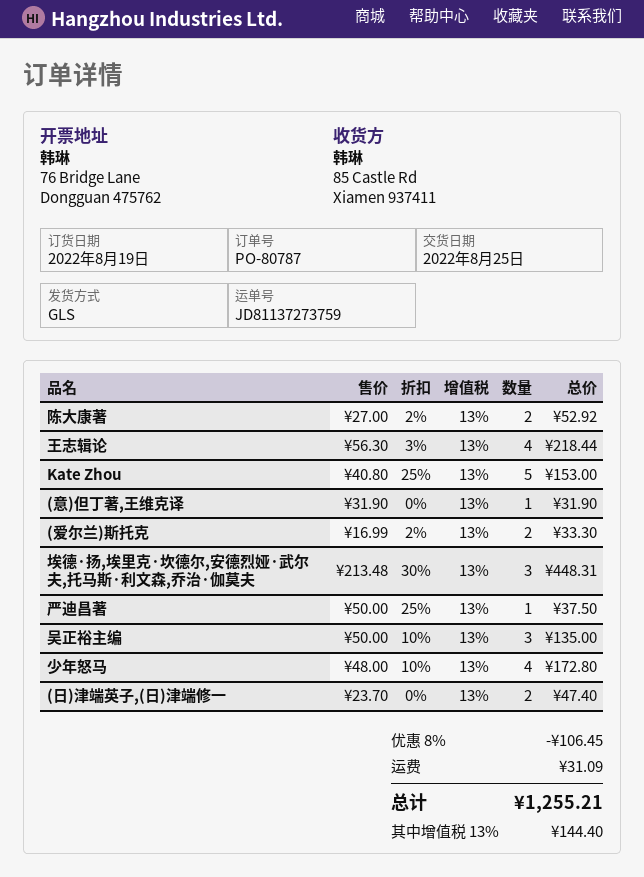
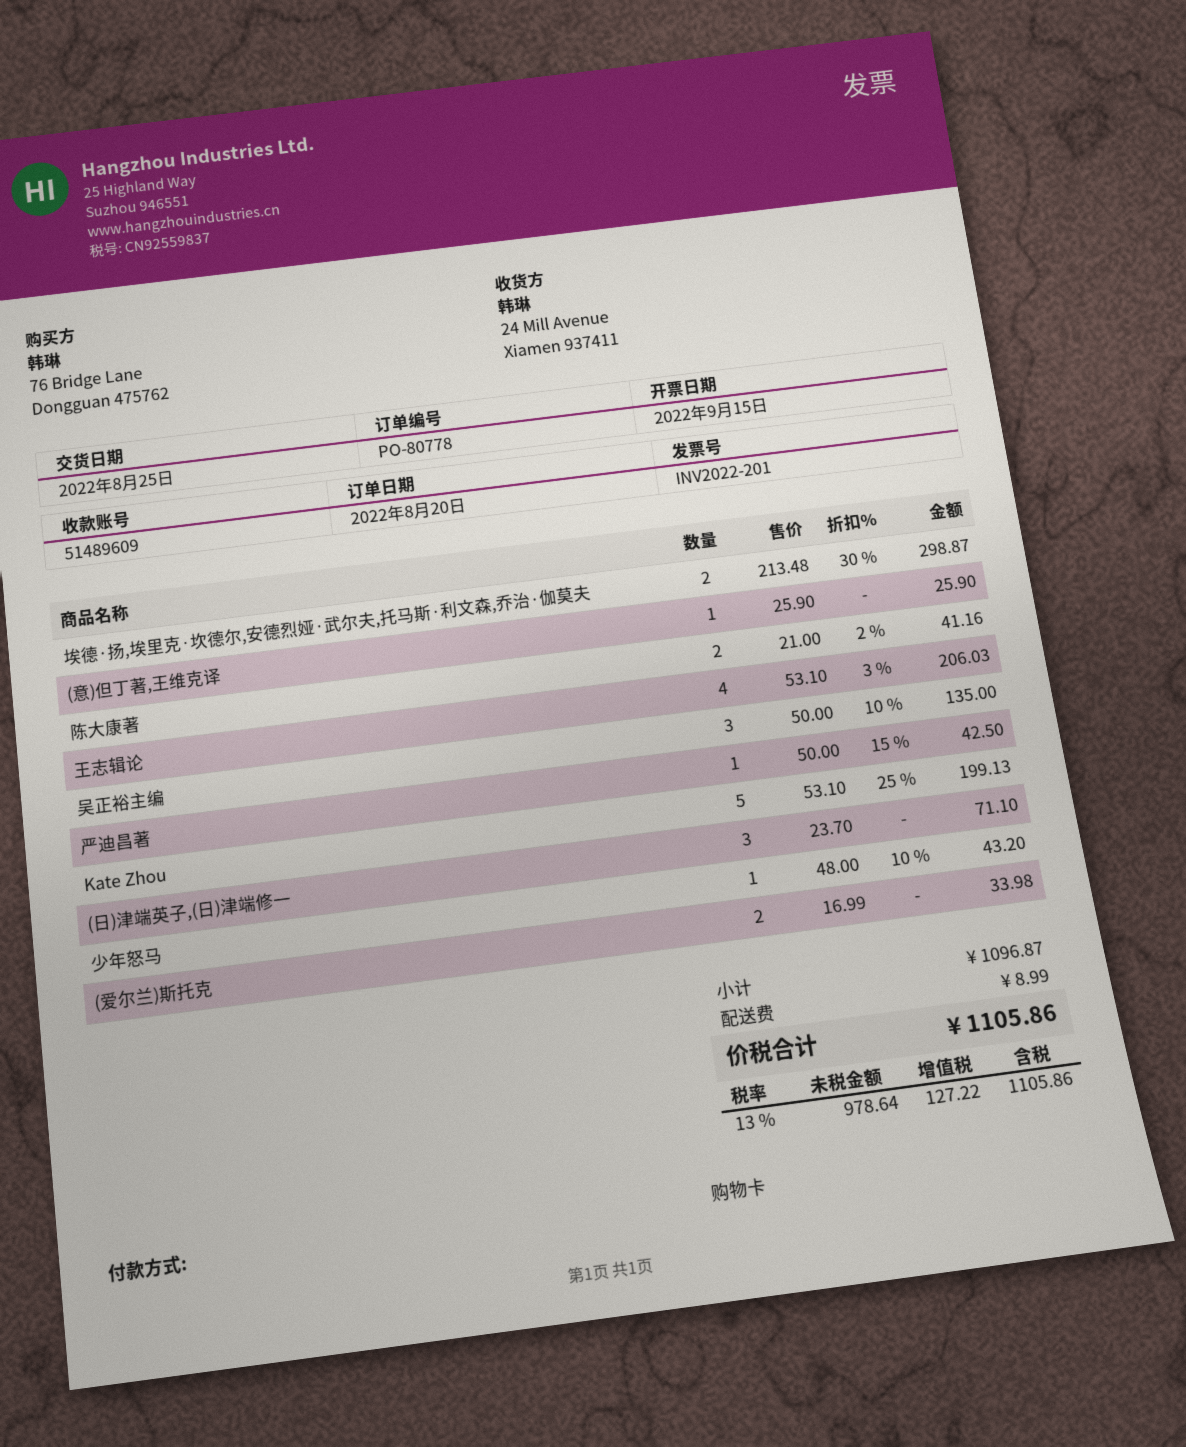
order number: PO-80787 -> PO-80778
order date: 2022-08-19 -> 2022-08-20
ship to: 85 Castle Rd, Xiamen 937411 -> 24 Mill Avenue, Xiamen 937411
陈大康著: 2 x 27.00 - 2% = 52.92 -> 2 x 21.00 - 2% = 41.16
王志辑论: 4 x 56.30 - 3% = 218.44 -> 4 x 53.10 - 3% = 206.03
Kate Zhou: 5 x 40.80 - 25% = 153.00 -> 5 x 53.10 - 25% = 199.13
(意)但丁著,王维克译: 1 x 31.90 = 31.90 -> 1 x 25.90 = 25.90
(爱尔兰)斯托克: 2 x 16.99 - 2% = 33.30 -> 2 x 16.99 = 33.98
埃德·扬,埃里克·坎德尔,安德烈娅·武尔夫,托马斯·利文森,乔治·伽莫夫: 3 x 213.48 - 30% = 448.31 -> 2 x 213.48 - 30% = 298.87
严迪昌著: 1 x 50.00 - 25% = 37.50 -> 1 x 50.00 - 15% = 42.50
少年怒马: 4 x 48.00 - 10% = 172.80 -> 1 x 48.00 - 10% = 43.20
(日)津端英子,(日)津端修一: 2 x 23.70 = 47.40 -> 3 x 23.70 = 71.10
discount: 8% = 106.45 -> none
shipping: 31.09 -> 8.99
tax: 13% = 144.40 -> 13% = 127.22
total: 1255.21 -> 1105.86

